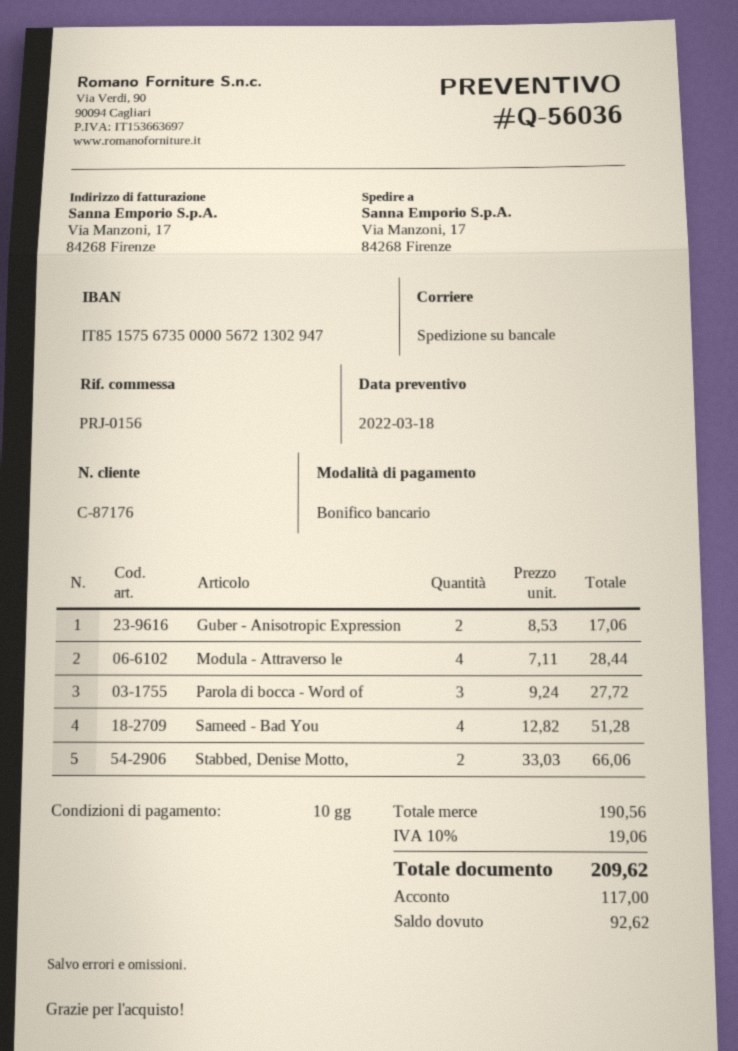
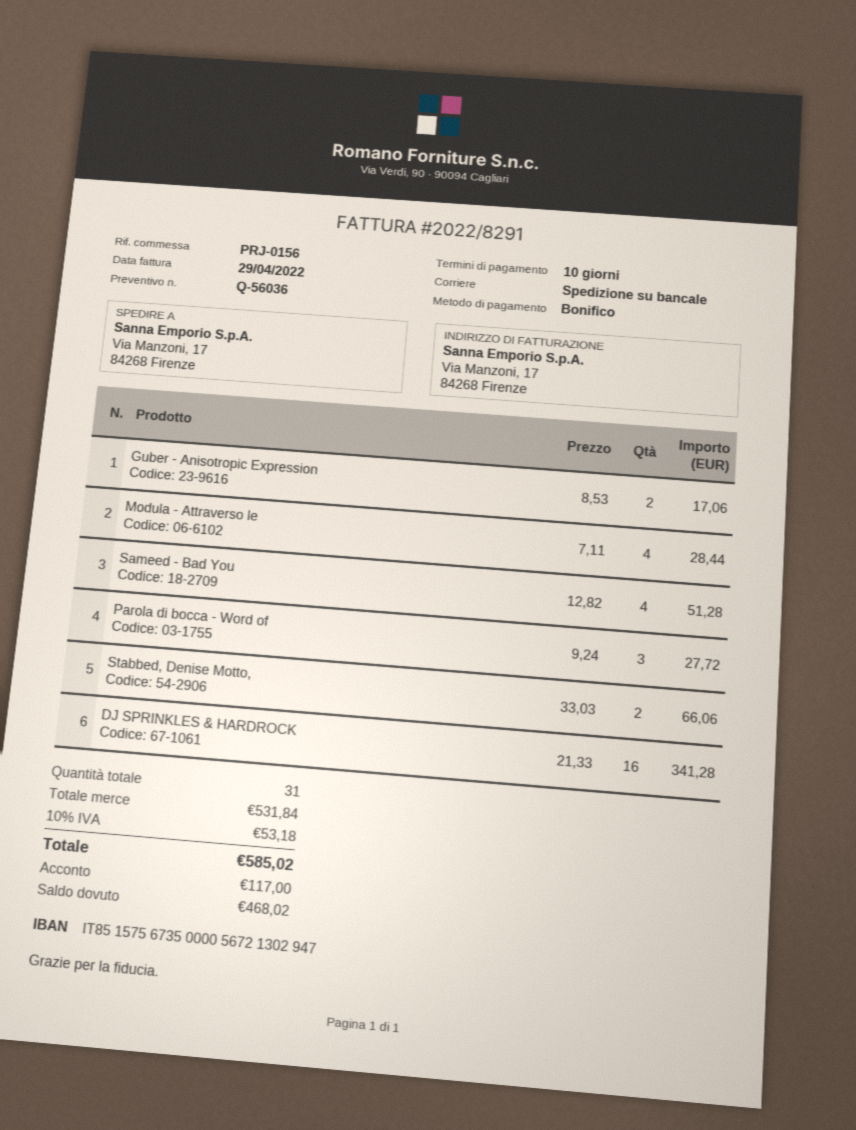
DJ SPRINKLES & HARDROCK: none -> 16 x 21.33 = 341.28
subtotal: 190.56 -> 531.84
tax: 10% = 19.06 -> 10% = 53.18
total: 209.62 -> 585.02
balance: 92.62 -> 468.02

